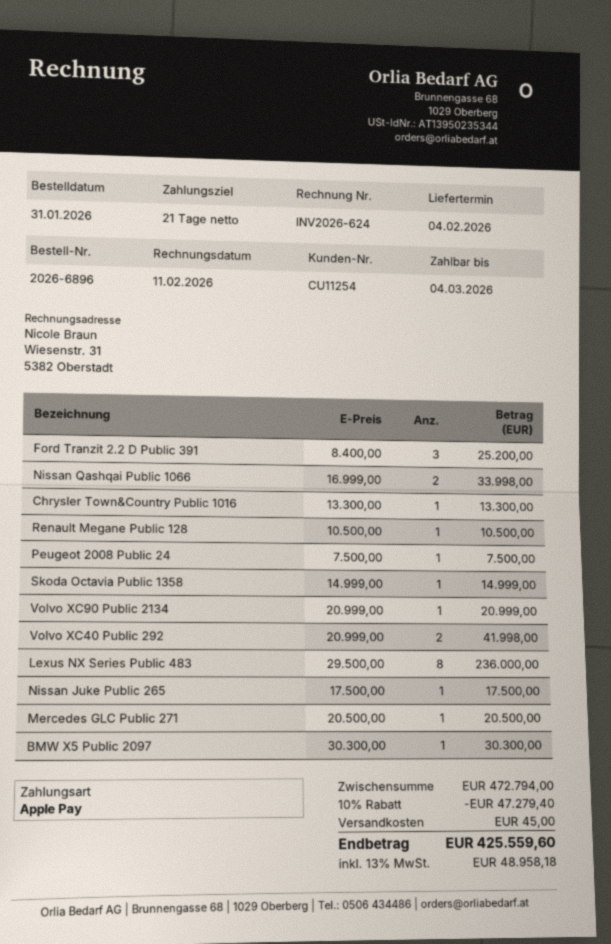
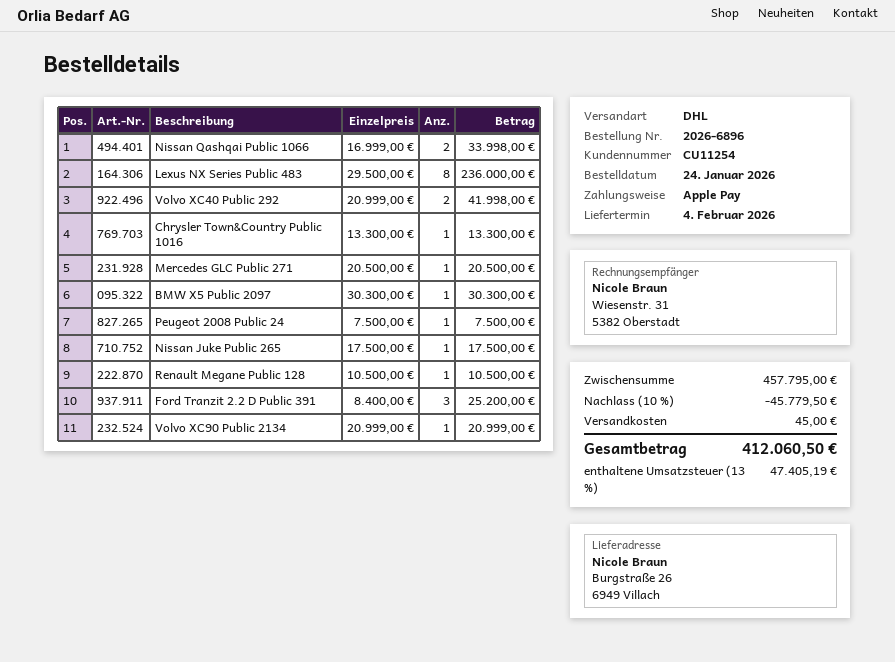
order date: 2026-01-31 -> 2026-01-24
Skoda Octavia Public 1358: 1 x 14999.00 = 14999.00 -> none
subtotal: 472794.00 -> 457795.00
discount: 10% = 47279.40 -> 10% = 45779.50
tax: 13% = 48958.18 -> 13% = 47405.19
total: 425559.60 -> 412060.50

